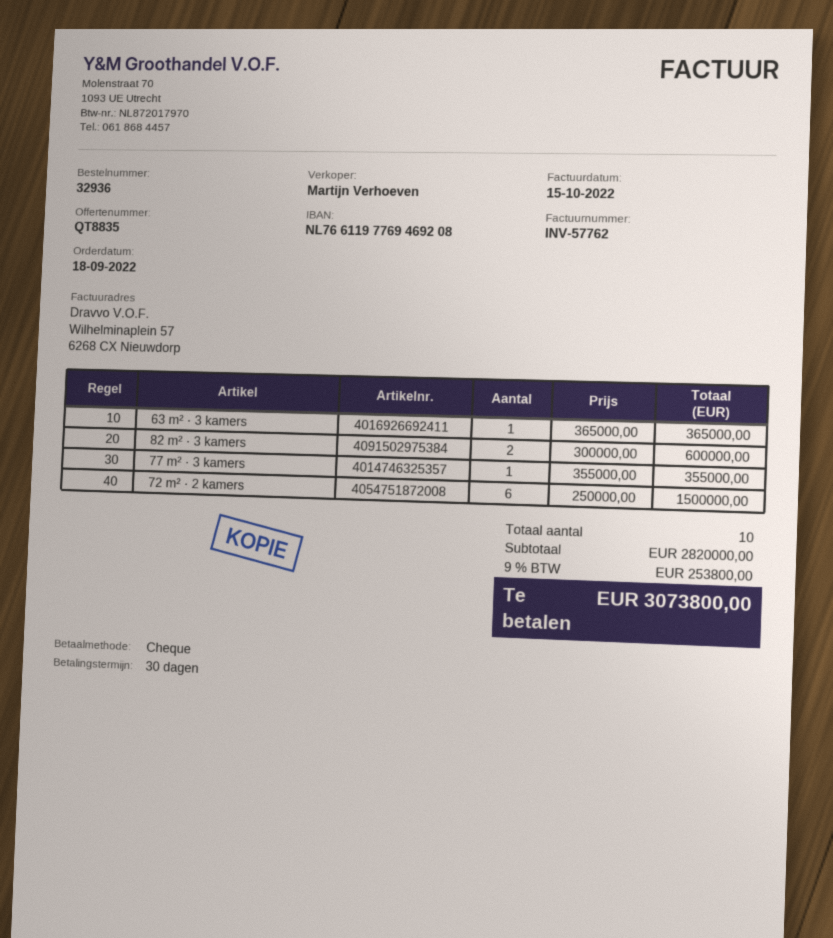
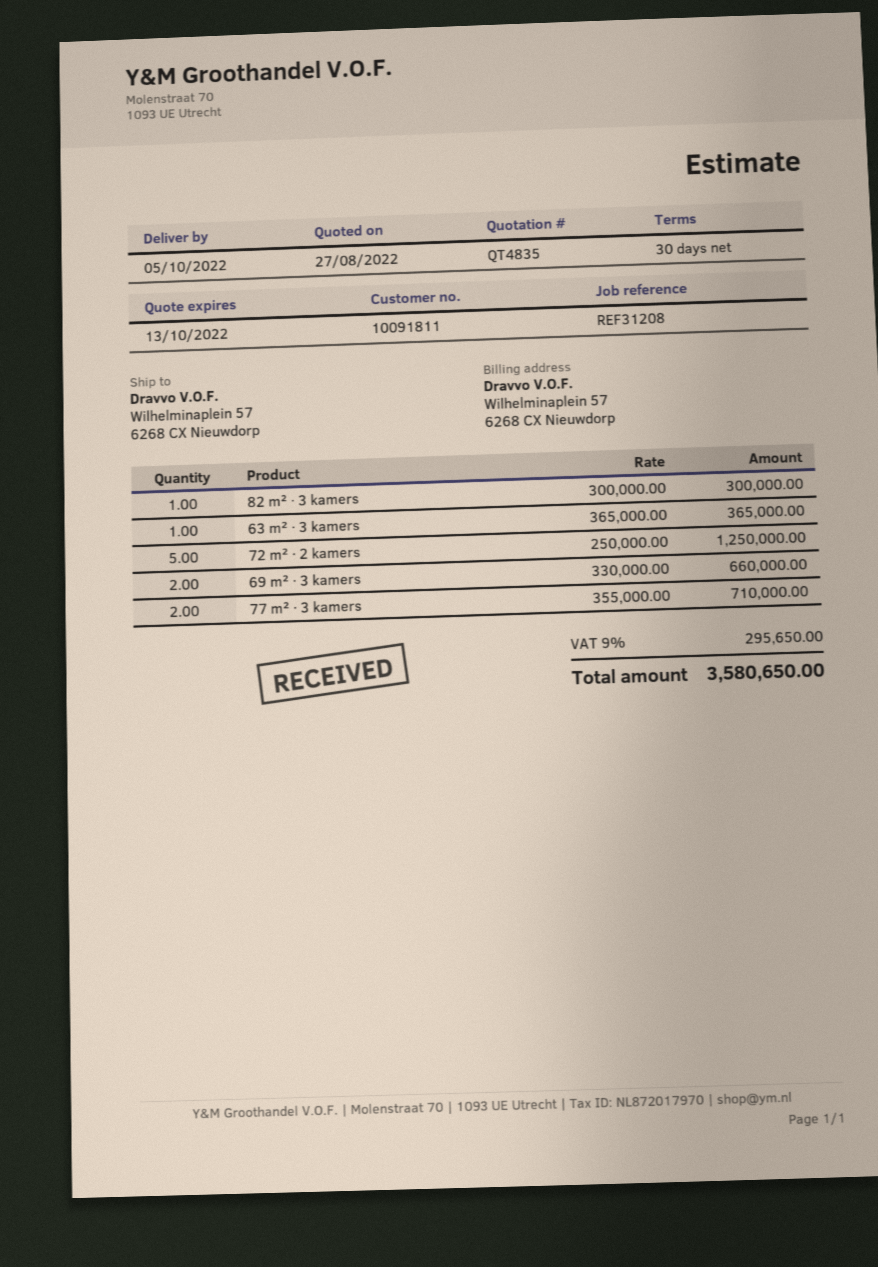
quote number: QT8835 -> QT4835
82 m² · 3 kamers: 2 x 300000.00 = 600000.00 -> 1 x 300000.00 = 300000.00
77 m² · 3 kamers: 1 x 355000.00 = 355000.00 -> 2 x 355000.00 = 710000.00
72 m² · 2 kamers: 6 x 250000.00 = 1500000.00 -> 5 x 250000.00 = 1250000.00
69 m² · 3 kamers: none -> 2 x 330000.00 = 660000.00
tax: 9% = 253800.00 -> 9% = 295650.00
total: 3073800.00 -> 3580650.00

